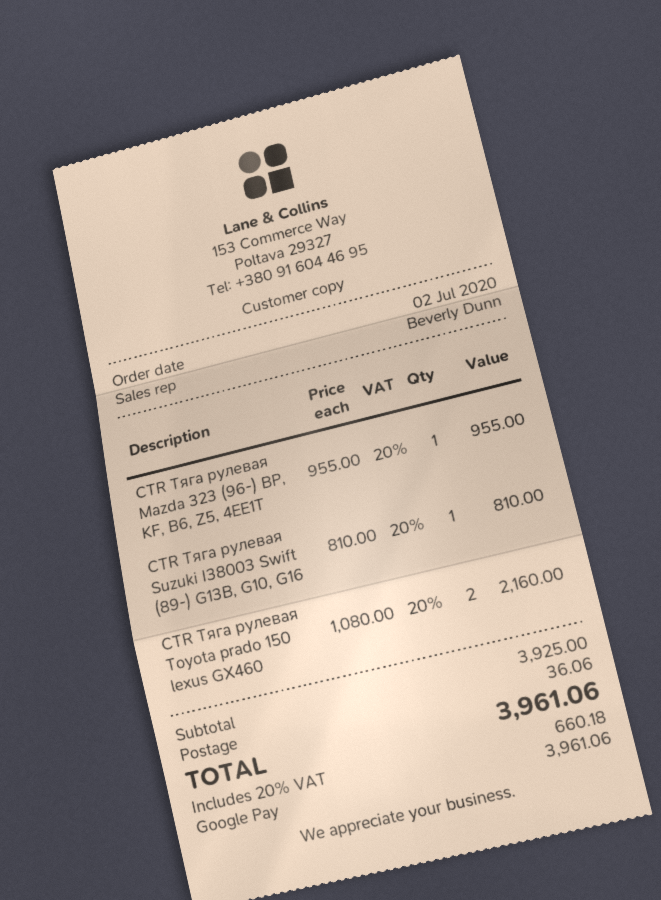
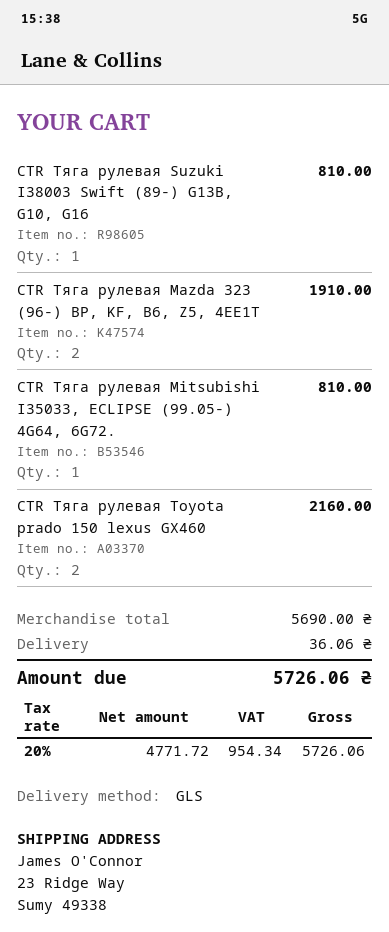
CTR Тяга рулевая Mazda 323 (96-) BP, KF, B6, Z5, 4EE1T: 1 for 955.00 -> 2 for 1910.00
CTR Тяга рулевая Mitsubishi I35033, ECLIPSE (99.05-) 4G64, 6G72.: none -> 1 for 810.00
subtotal: 3925.00 -> 5690.00
tax: 20% = 660.18 -> 20% = 954.34
total: 3961.06 -> 5726.06

